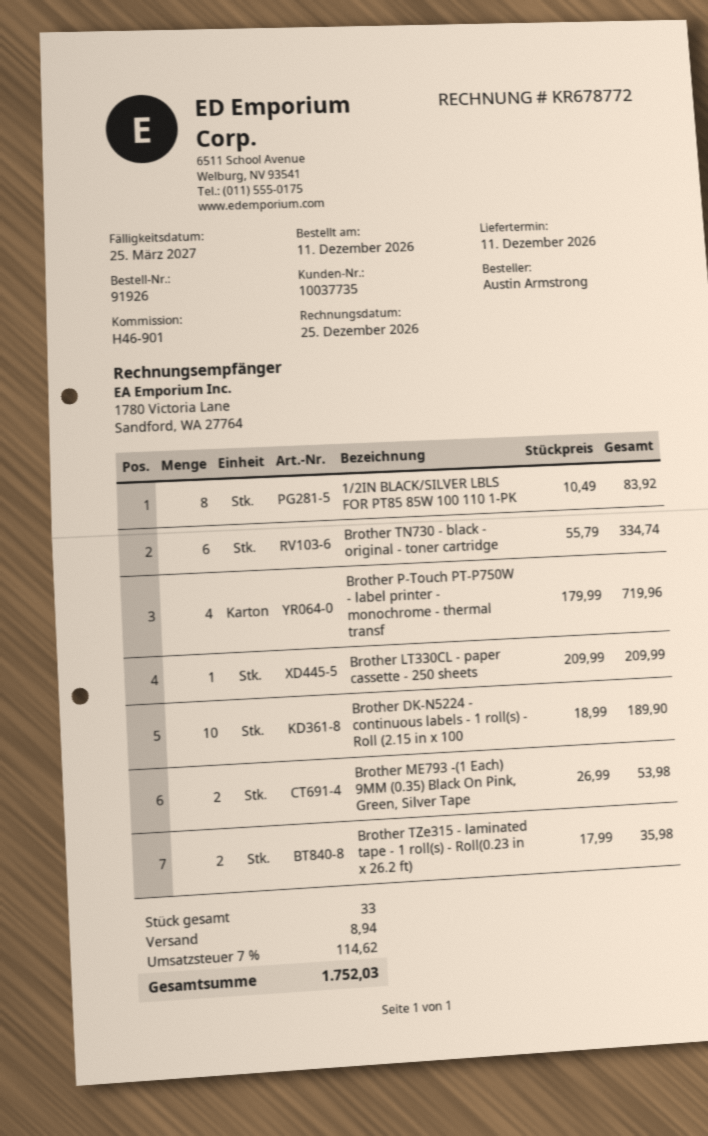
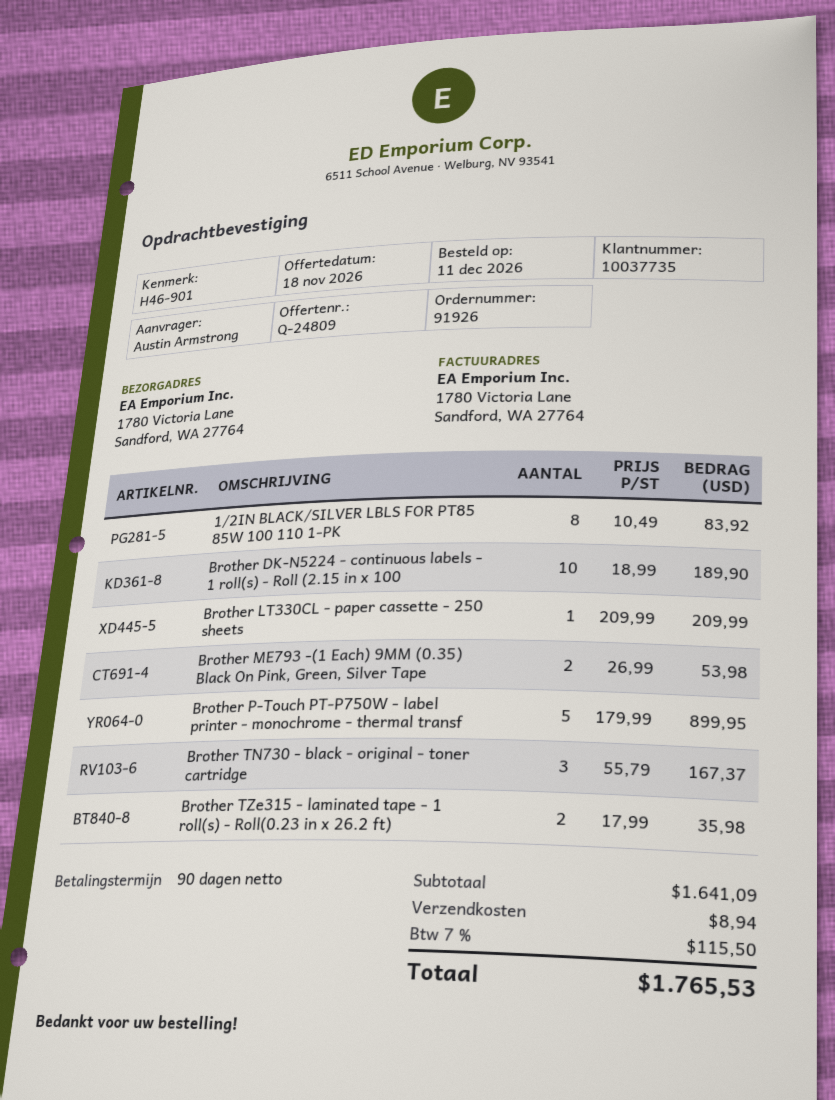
Brother TN730 - black - original - toner cartridge: 6 x 55.79 = 334.74 -> 3 x 55.79 = 167.37
Brother P-Touch PT-P750W - label printer - monochrome - thermal transf: 4 x 179.99 = 719.96 -> 5 x 179.99 = 899.95
tax: 7% = 114.62 -> 7% = 115.50
total: 1752.03 -> 1765.53

